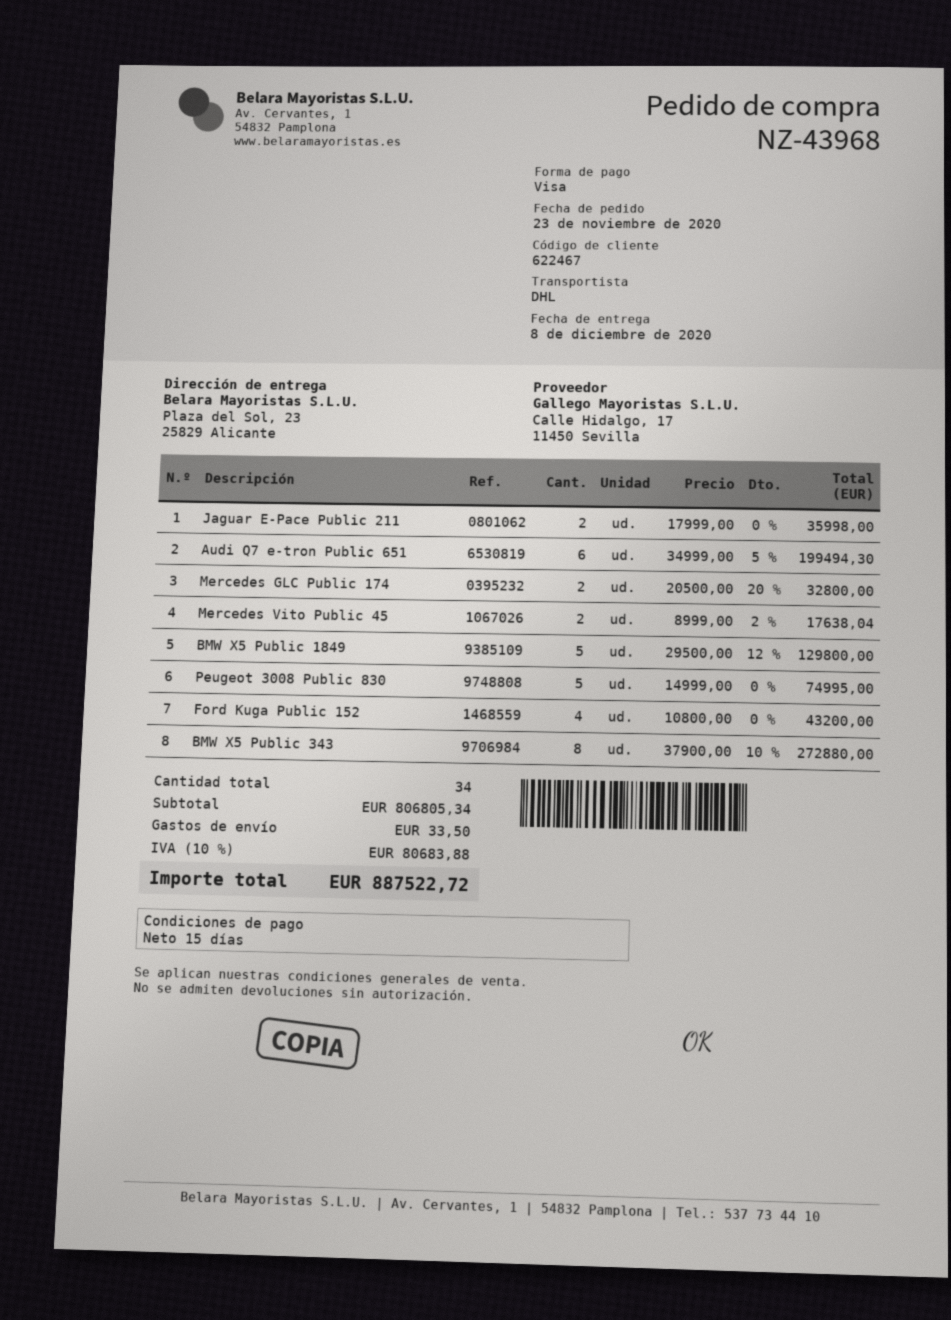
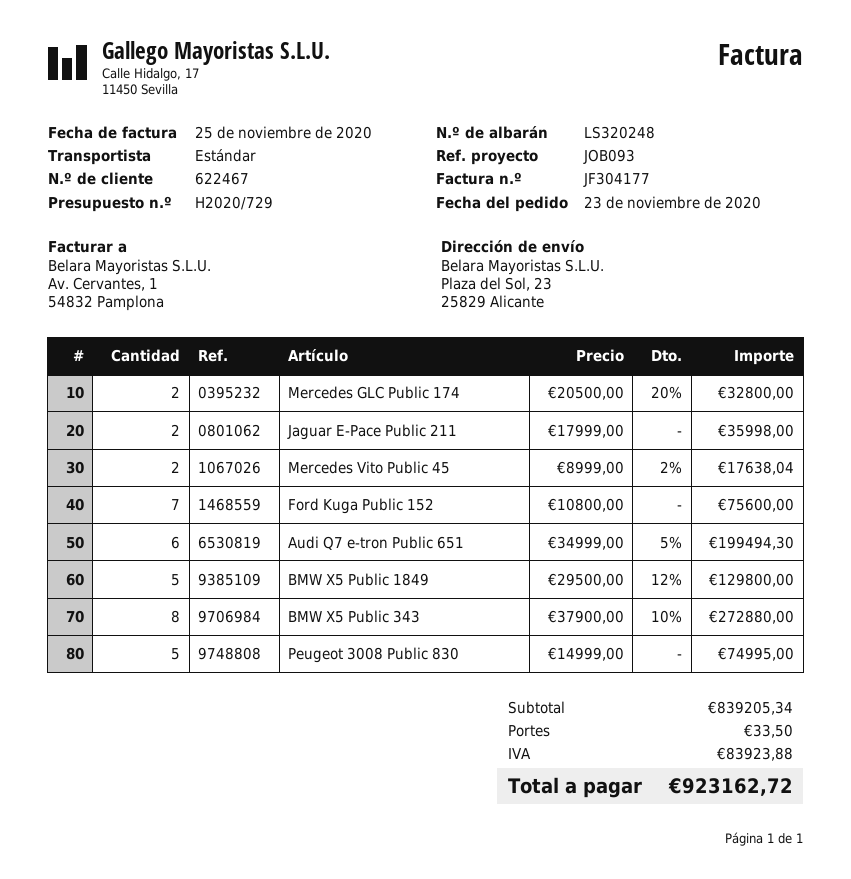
shipping method: DHL -> standard
Ford Kuga Public 152: 4 x 10800.00 = 43200.00 -> 7 x 10800.00 = 75600.00
subtotal: 806805.34 -> 839205.34
tax: 80683.88 -> 83923.88
total: 887522.72 -> 923162.72

